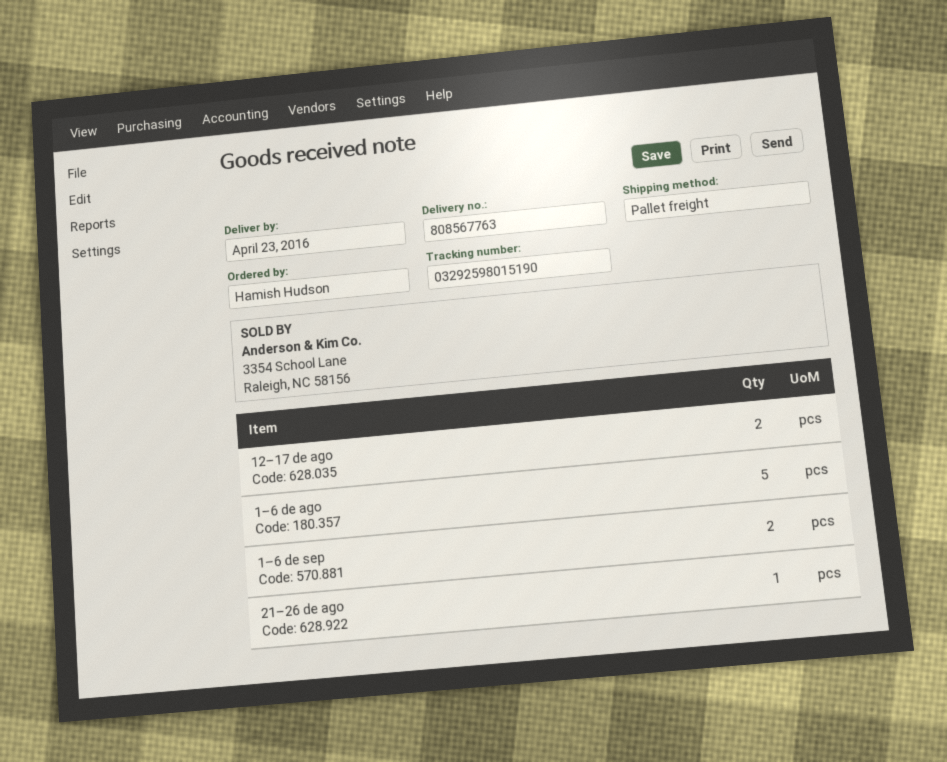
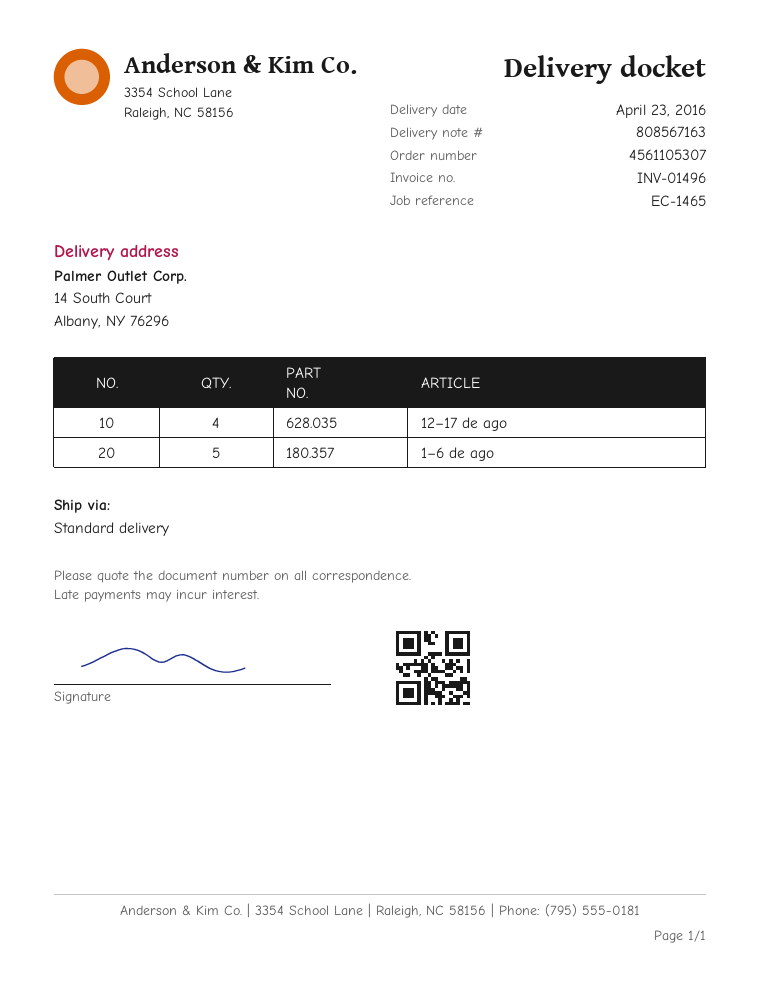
delivery note number: 808567763 -> 808567163
shipping method: pallet freight -> standard
12–17 de ago: 2 -> 4
1–6 de sep: 2 -> none
21–26 de ago: 1 -> none

